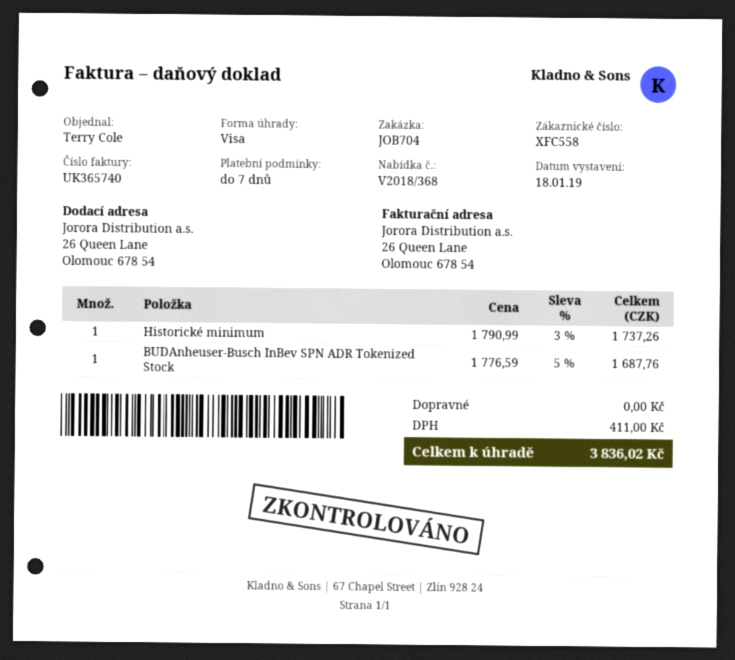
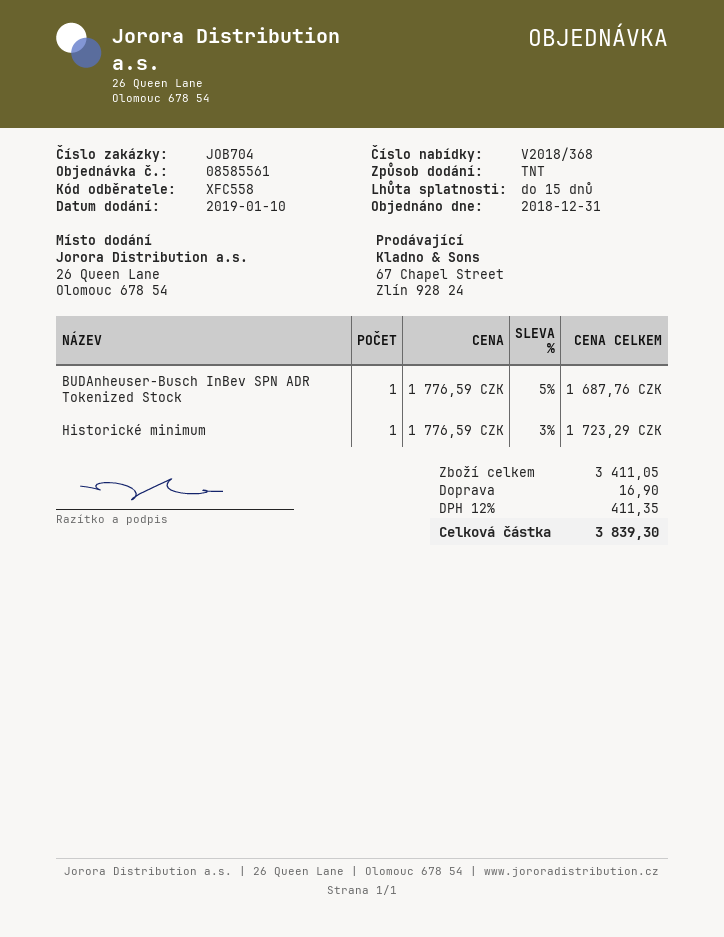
payment terms: 7 days -> 15 days
Historické minimum: 1 x 1790.99 - 3% = 1737.26 -> 1 x 1776.59 - 3% = 1723.29
shipping: 0.00 -> 16.90
tax: 411.00 -> 411.35
total: 3836.02 -> 3839.30

